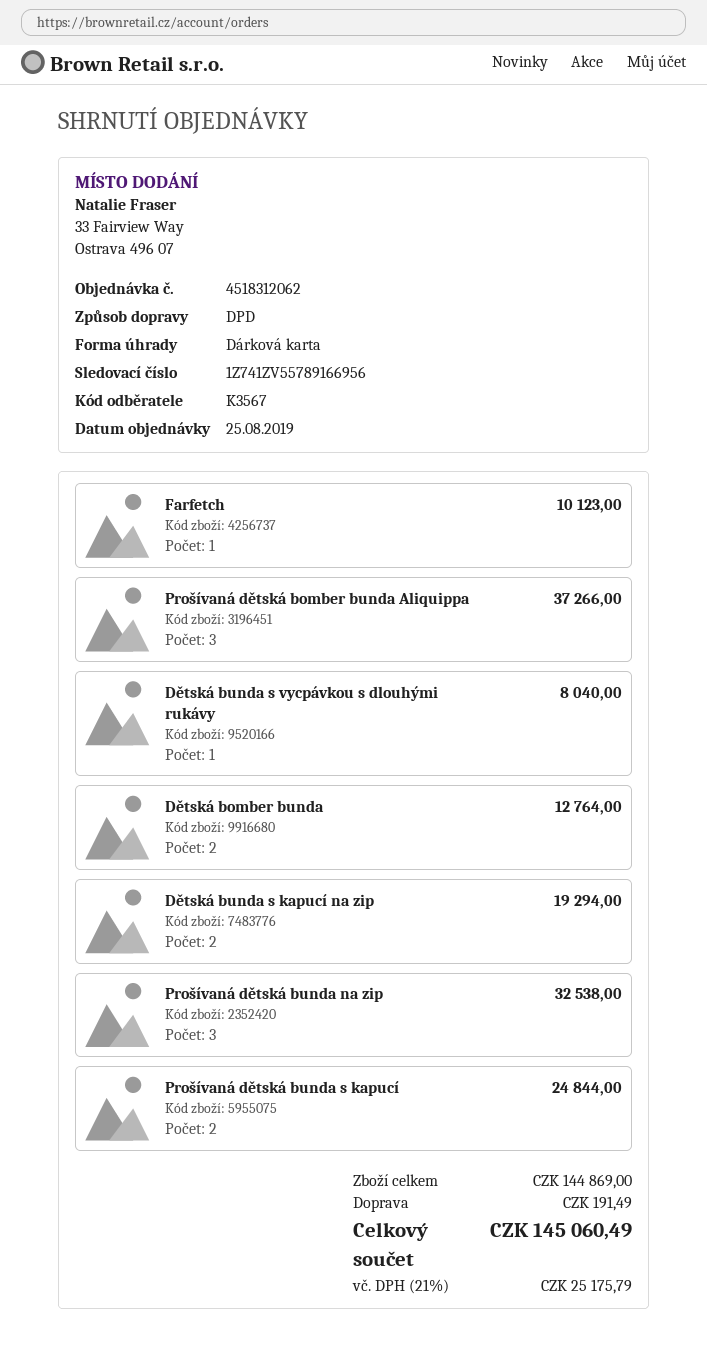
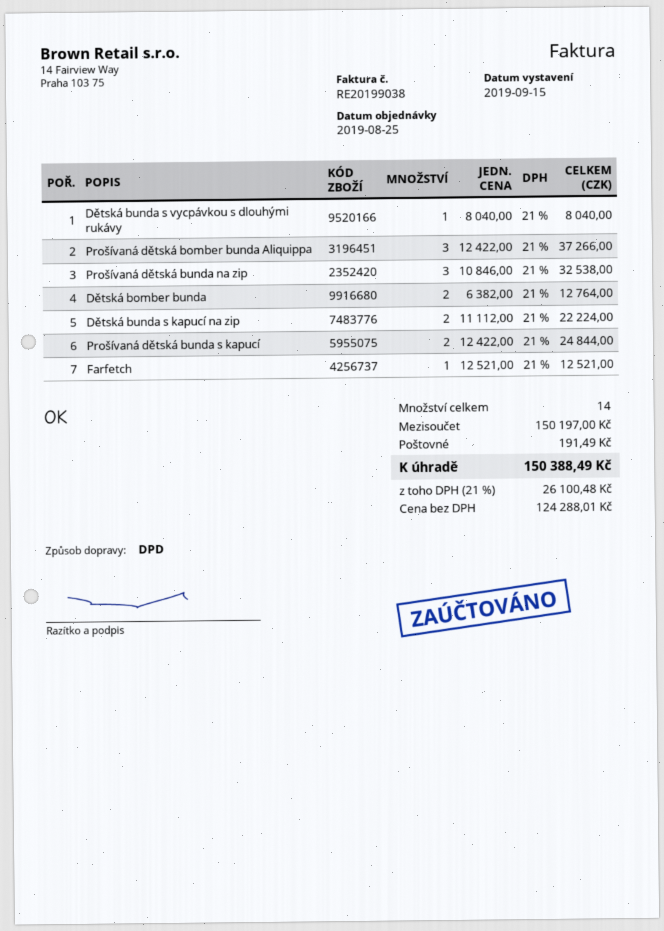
Farfetch: 1 for 10123.00 -> 1 for 12521.00
Dětská bunda s kapucí na zip: 2 for 19294.00 -> 2 for 22224.00
subtotal: 144869.00 -> 150197.00
tax: 21% = 25175.79 -> 21% = 26100.48
total: 145060.49 -> 150388.49

